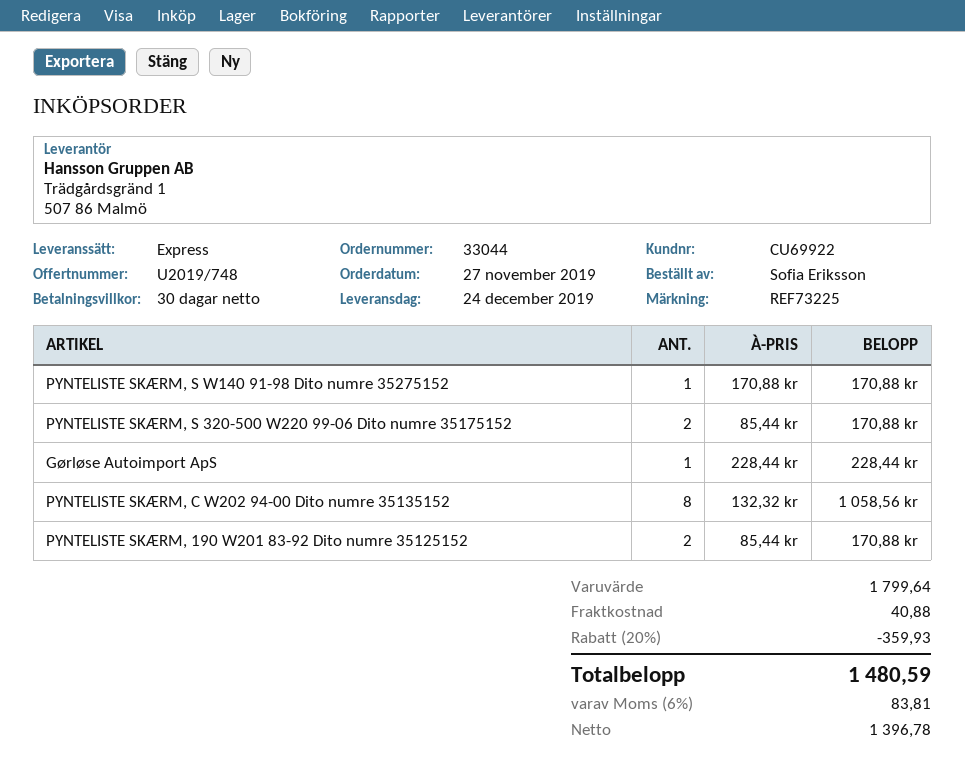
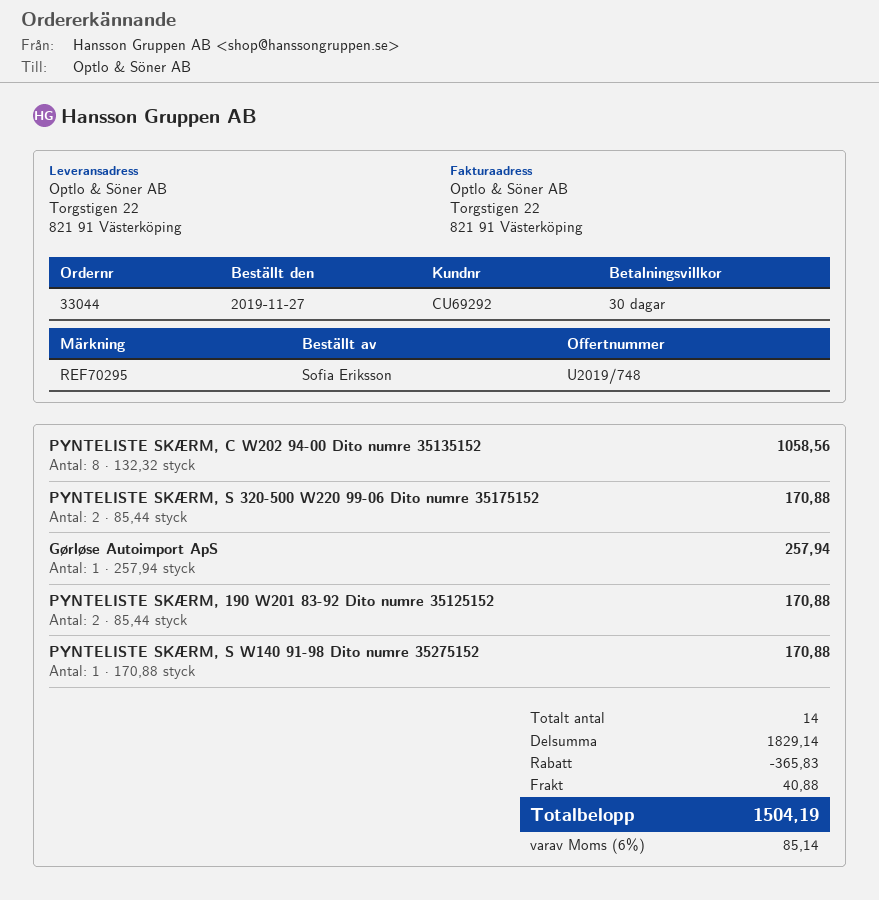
customer number: CU69922 -> CU69292
reference: REF73225 -> REF70295
Gørløse Autoimport ApS: 1 x 228.44 = 228.44 -> 1 x 257.94 = 257.94
subtotal: 1799.64 -> 1829.14
discount: 359.93 -> 365.83
tax: 6% = 83.81 -> 6% = 85.14
total: 1480.59 -> 1504.19

